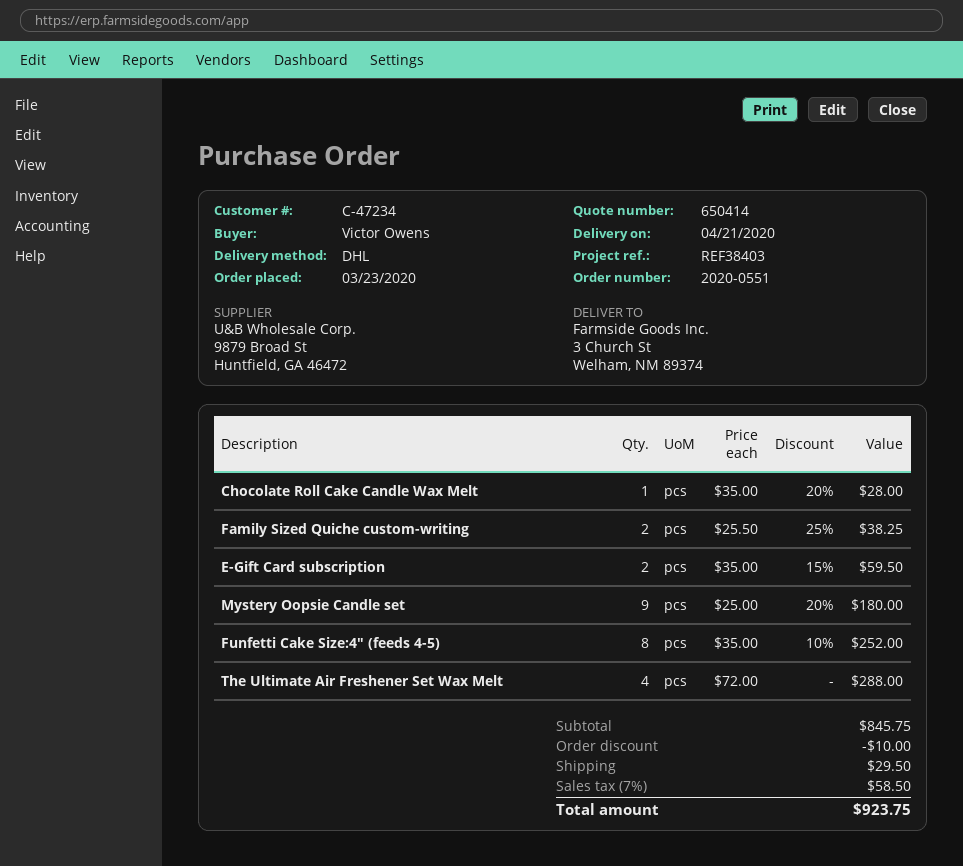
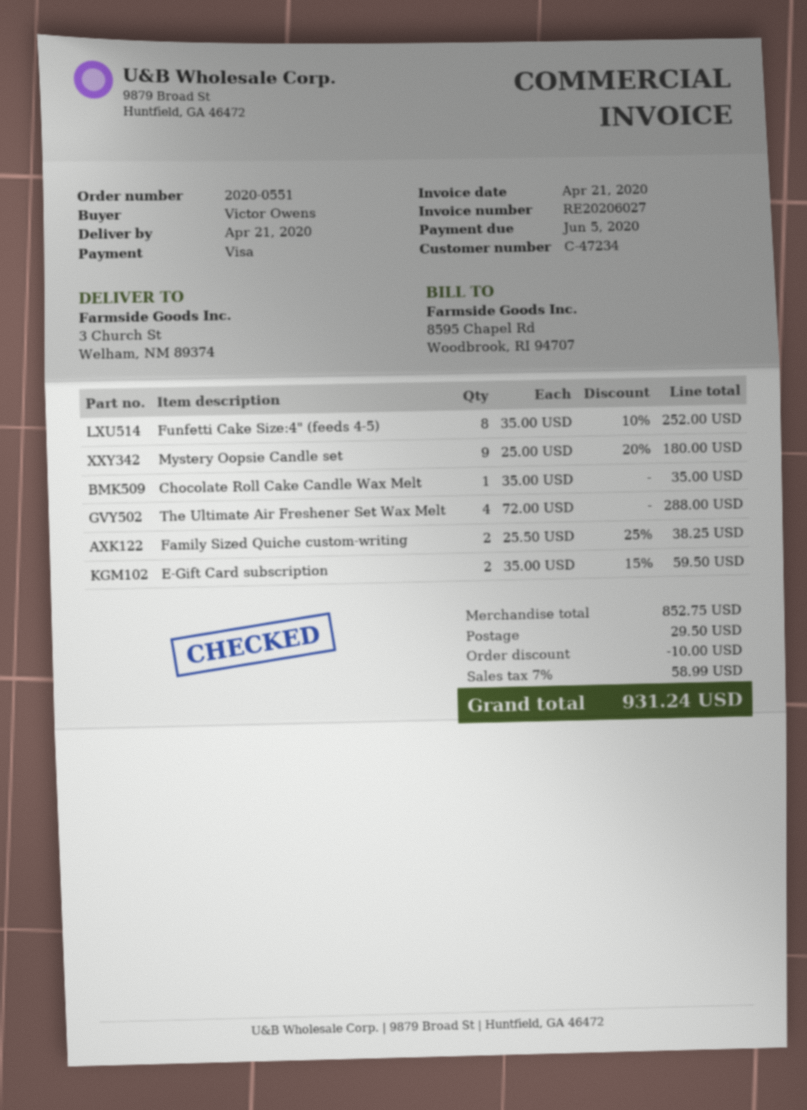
Chocolate Roll Cake Candle Wax Melt: 1 x 35.00 - 20% = 28.00 -> 1 x 35.00 = 35.00
subtotal: 845.75 -> 852.75
tax: 7% = 58.50 -> 7% = 58.99
total: 923.75 -> 931.24

